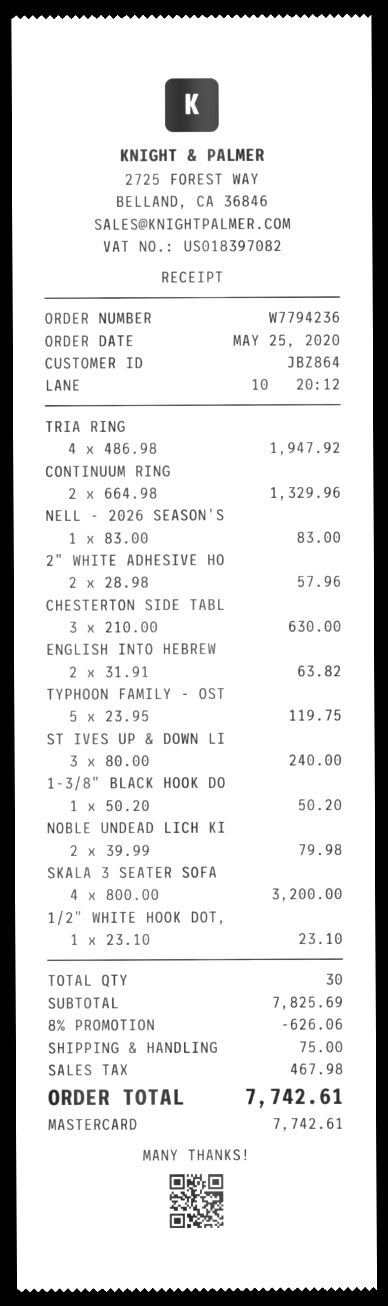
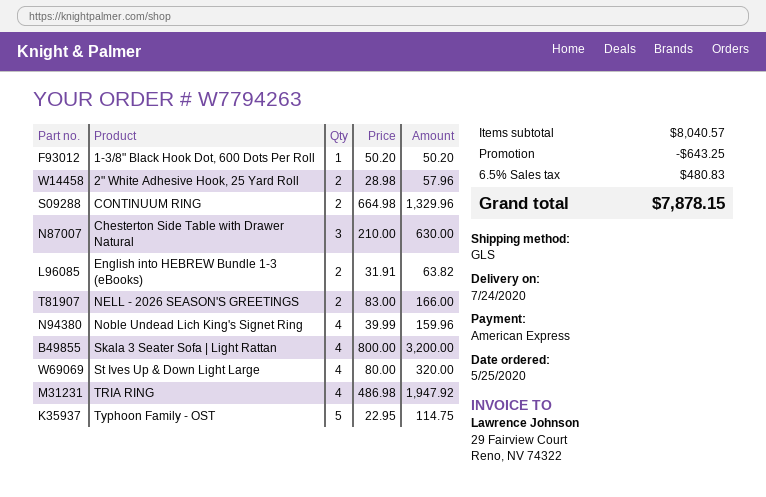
order number: W7794236 -> W7794263
payment method: Mastercard -> American Express
NELL - 2026 SEASON'S: 1 x 83.00 = 83.00 -> 2 x 83.00 = 166.00
TYPHOON FAMILY - OST: 5 x 23.95 = 119.75 -> 5 x 22.95 = 114.75
ST IVES UP & DOWN LI: 3 x 80.00 = 240.00 -> 4 x 80.00 = 320.00
NOBLE UNDEAD LICH KI: 2 x 39.99 = 79.98 -> 4 x 39.99 = 159.96
1/2" WHITE HOOK DOT,: 1 x 23.10 = 23.10 -> none
subtotal: 7825.69 -> 8040.57
discount: 626.06 -> 643.25
shipping: 75.00 -> none
tax: 467.98 -> 480.83
total: 7742.61 -> 7878.15

